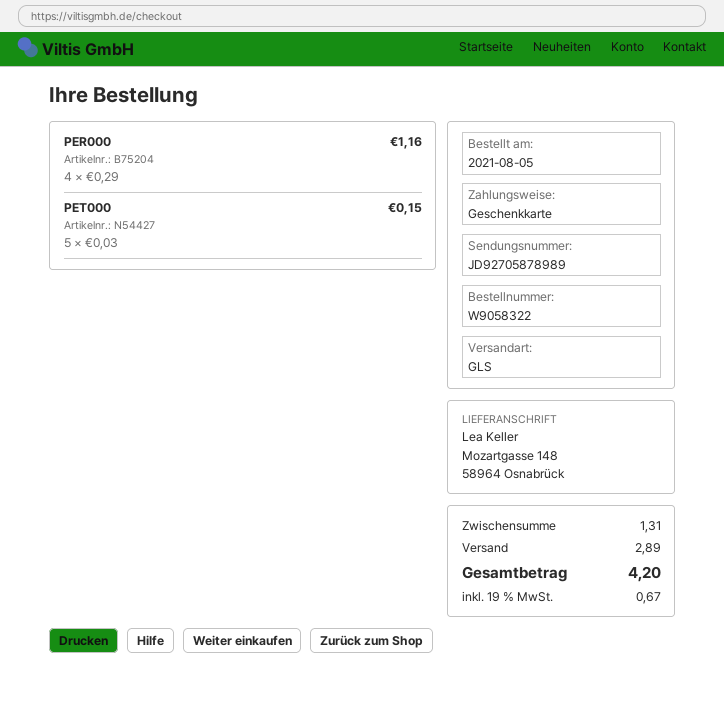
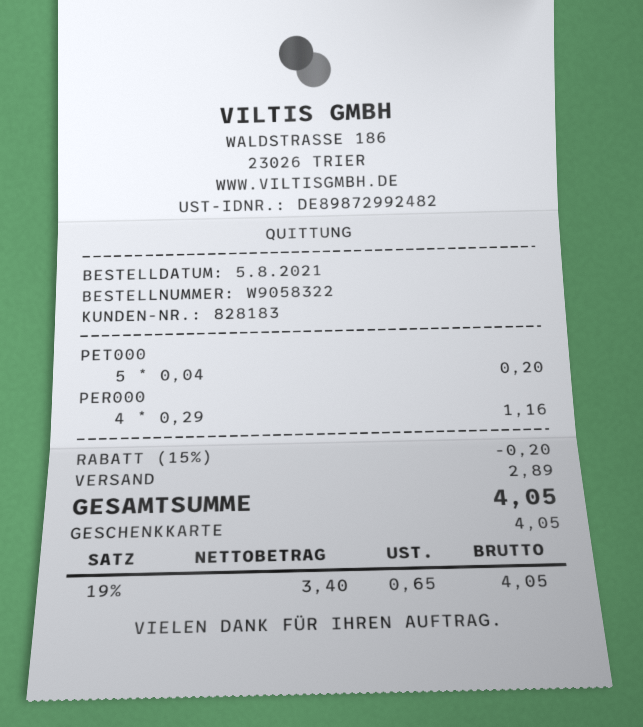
PET000: 5 x 0.03 = 0.15 -> 5 x 0.04 = 0.20
discount: none -> 15% = 0.20
tax: 19% = 0.67 -> 19% = 0.65
total: 4.20 -> 4.05

